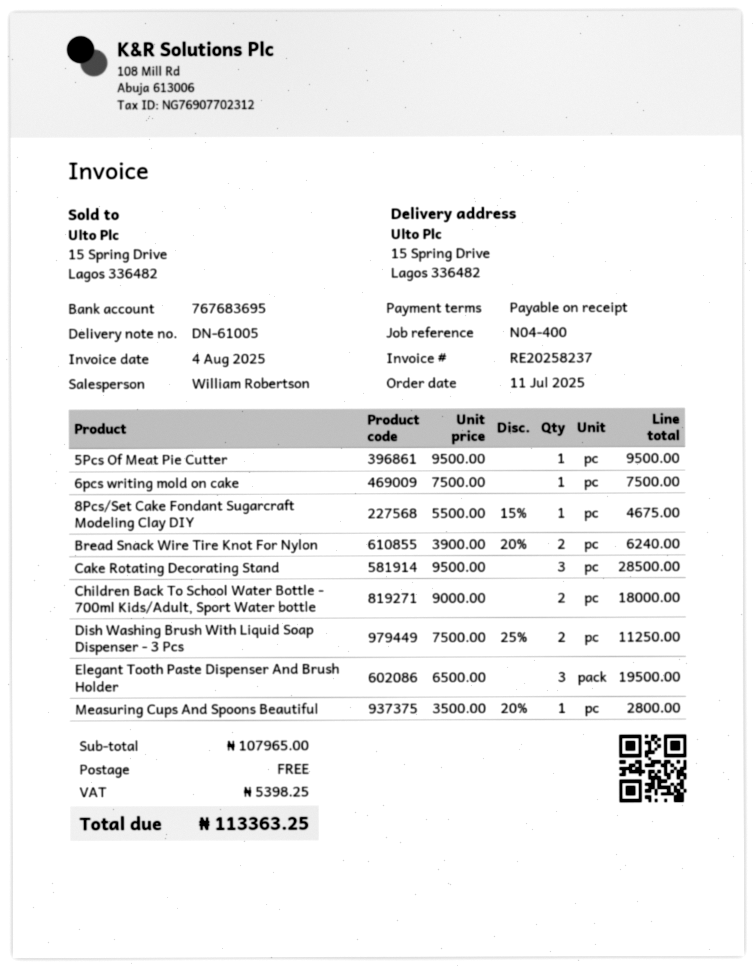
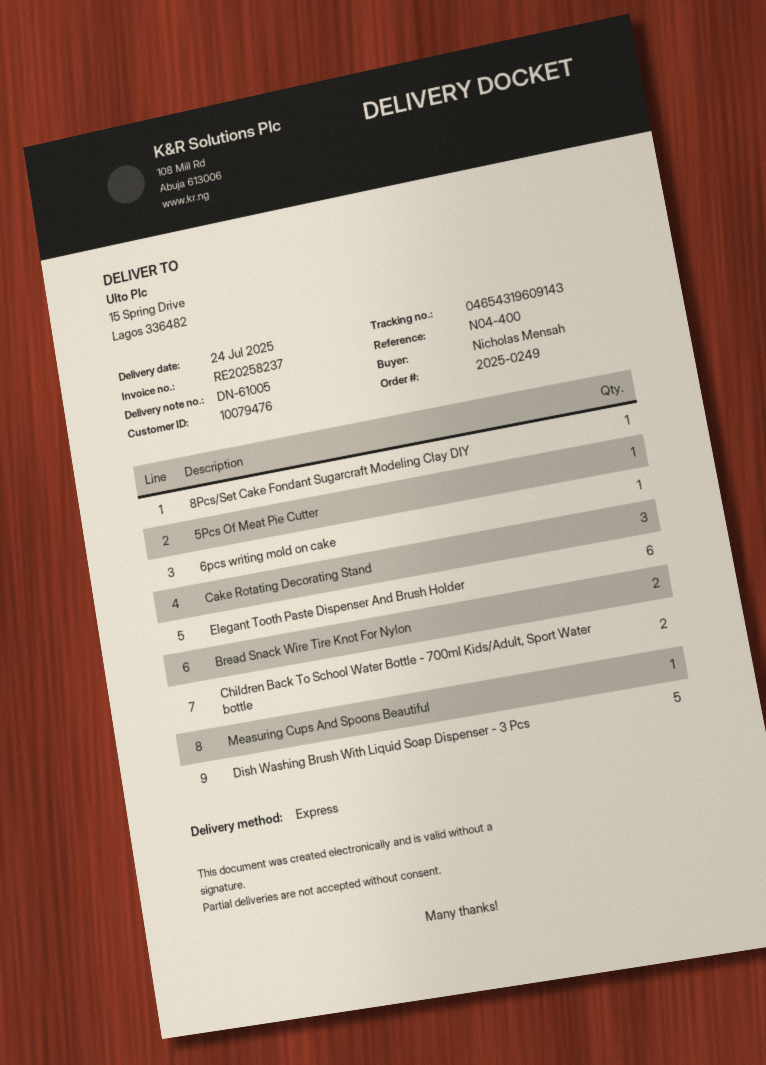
Dish Washing Brush With Liquid Soap Dispenser - 3 Pcs: 2 -> 5
Elegant Tooth Paste Dispenser And Brush Holder: 3 -> 6

